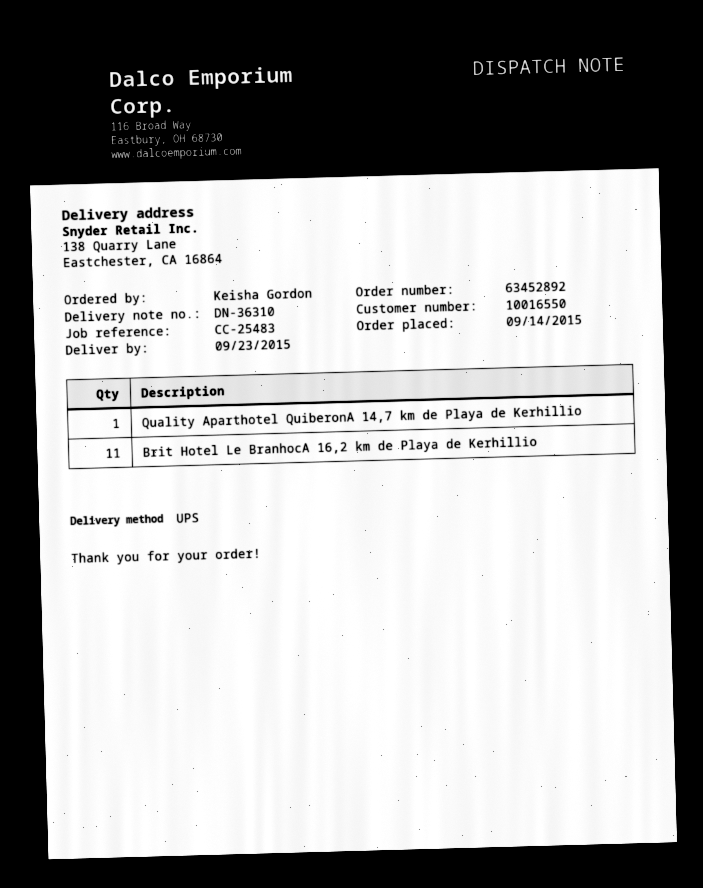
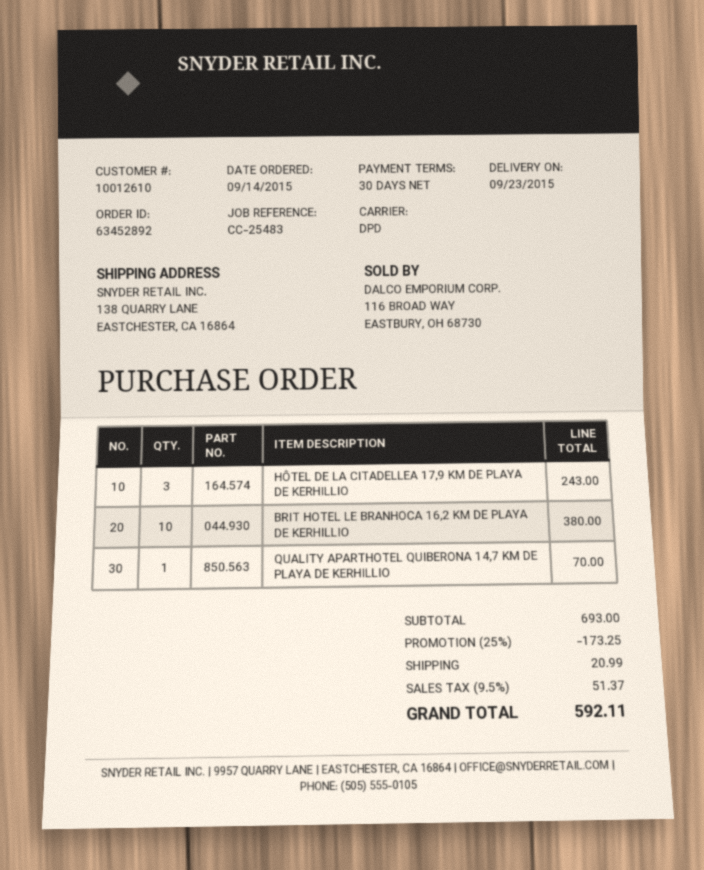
customer number: 10016550 -> 10012610
shipping method: UPS -> DPD
Brit Hotel Le BranhocA 16,2 km de Playa de Kerhillio: 11 -> 10
HÔTEL DE LA CITADELLEA 17,9 KM DE PLAYA DE KERHILLIO: none -> 3

